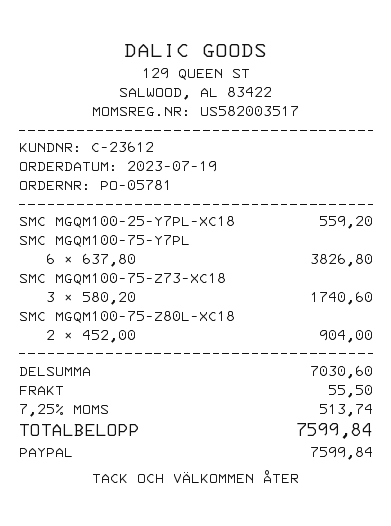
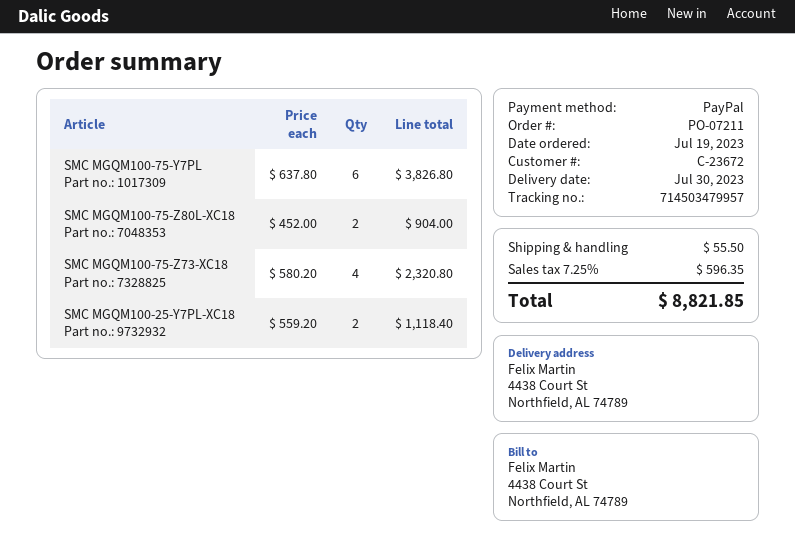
order number: PO-05781 -> PO-07211
customer number: C-23612 -> C-23672
SMC MGQM100-25-Y7PL-XC18: 1 x 559.20 = 559.20 -> 2 x 559.20 = 1118.40
SMC MGQM100-75-Z73-XC18: 3 x 580.20 = 1740.60 -> 4 x 580.20 = 2320.80
tax: 7.25% = 513.74 -> 7.25% = 596.35
total: 7599.84 -> 8821.85

